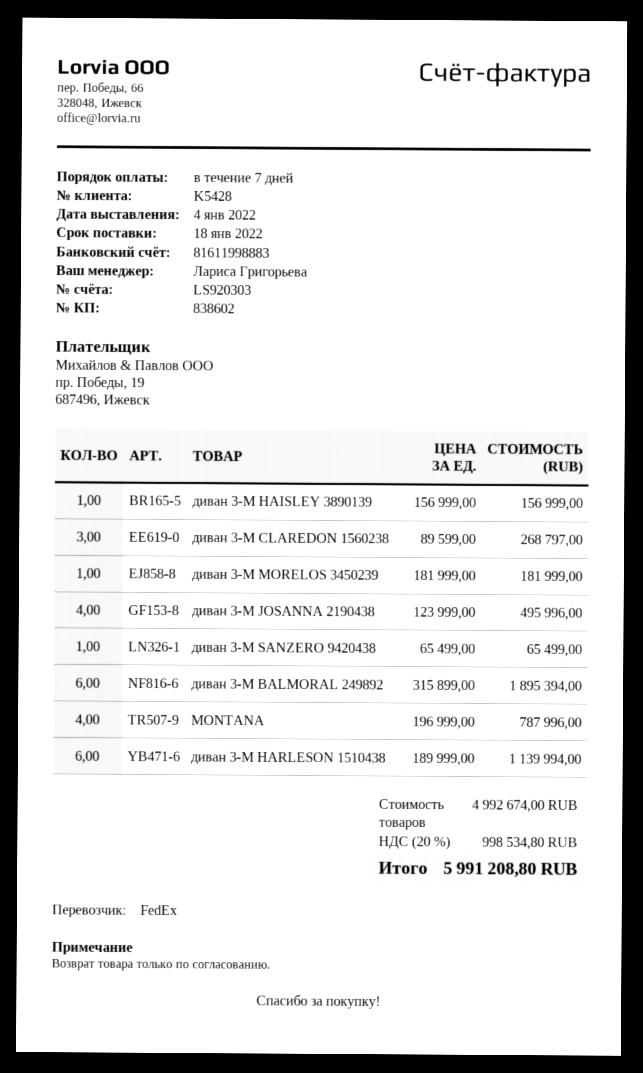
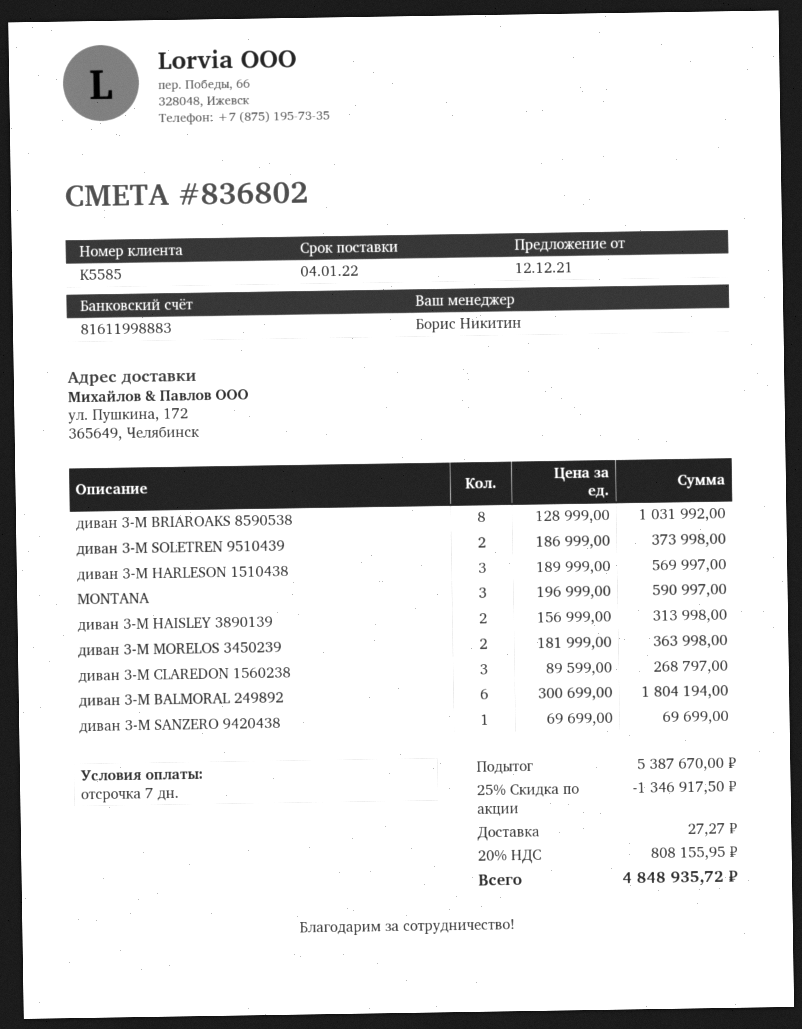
quote number: 838602 -> 836802
delivery date: 2022-01-18 -> 2022-01-04
customer number: K5428 -> K5585
sales rep: Лариса Григорьева -> Борис Никитин
диван 3-М HAISLEY 3890139: 1 x 156999.00 = 156999.00 -> 2 x 156999.00 = 313998.00
диван 3-М MORELOS 3450239: 1 x 181999.00 = 181999.00 -> 2 x 181999.00 = 363998.00
диван 3-М JOSANNA 2190438: 4 x 123999.00 = 495996.00 -> none
диван 3-М SANZERO 9420438: 1 x 65499.00 = 65499.00 -> 1 x 69699.00 = 69699.00
диван 3-М BALMORAL 249892: 6 x 315899.00 = 1895394.00 -> 6 x 300699.00 = 1804194.00
MONTANA: 4 x 196999.00 = 787996.00 -> 3 x 196999.00 = 590997.00
диван 3-М HARLESON 1510438: 6 x 189999.00 = 1139994.00 -> 3 x 189999.00 = 569997.00
диван 3-М BRIAROAKS 8590538: none -> 8 x 128999.00 = 1031992.00
диван 3-М SOLETREN 9510439: none -> 2 x 186999.00 = 373998.00
subtotal: 4992674.00 -> 5387670.00
discount: none -> 25% = 1346917.50
shipping: none -> 27.27
tax: 20% = 998534.80 -> 20% = 808155.95
total: 5991208.80 -> 4848935.72

